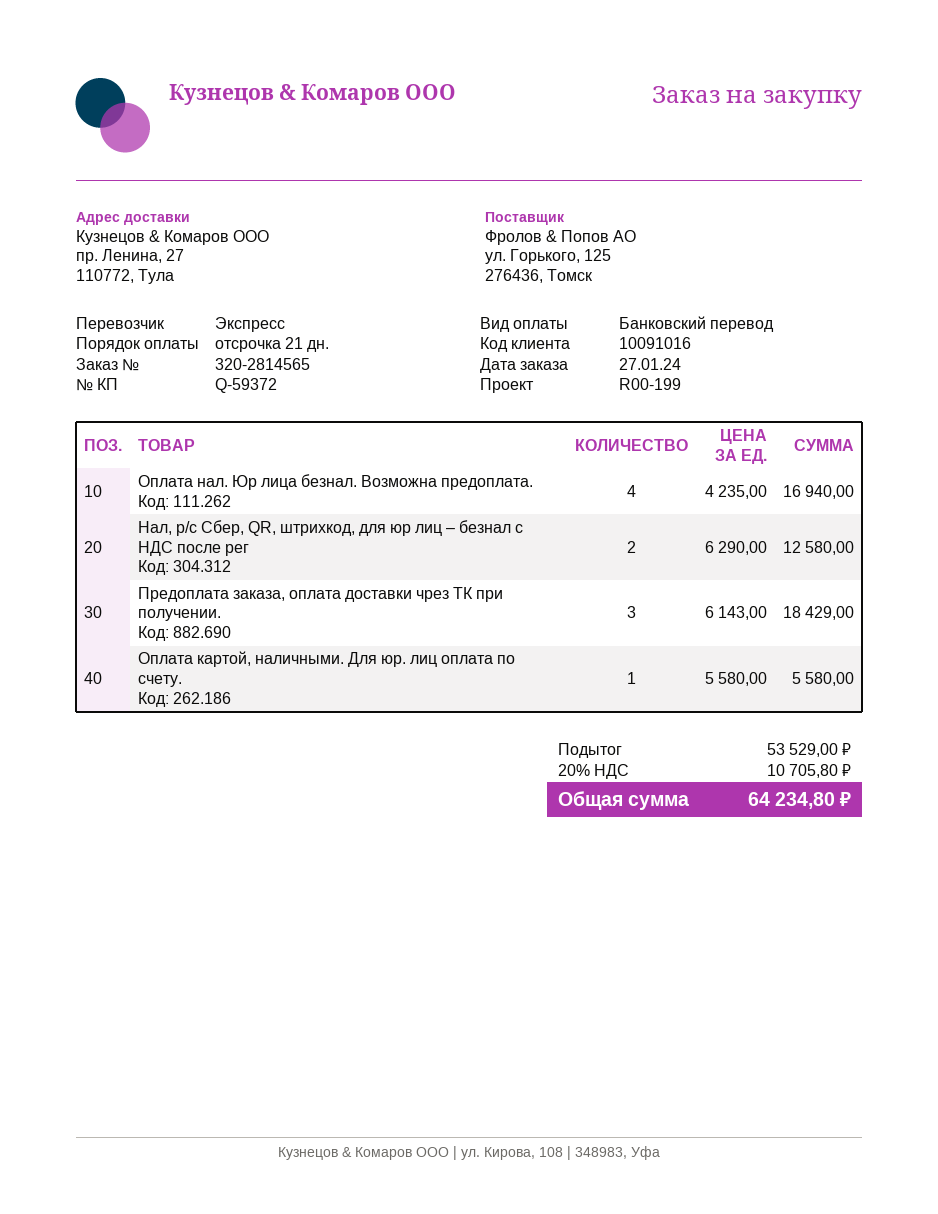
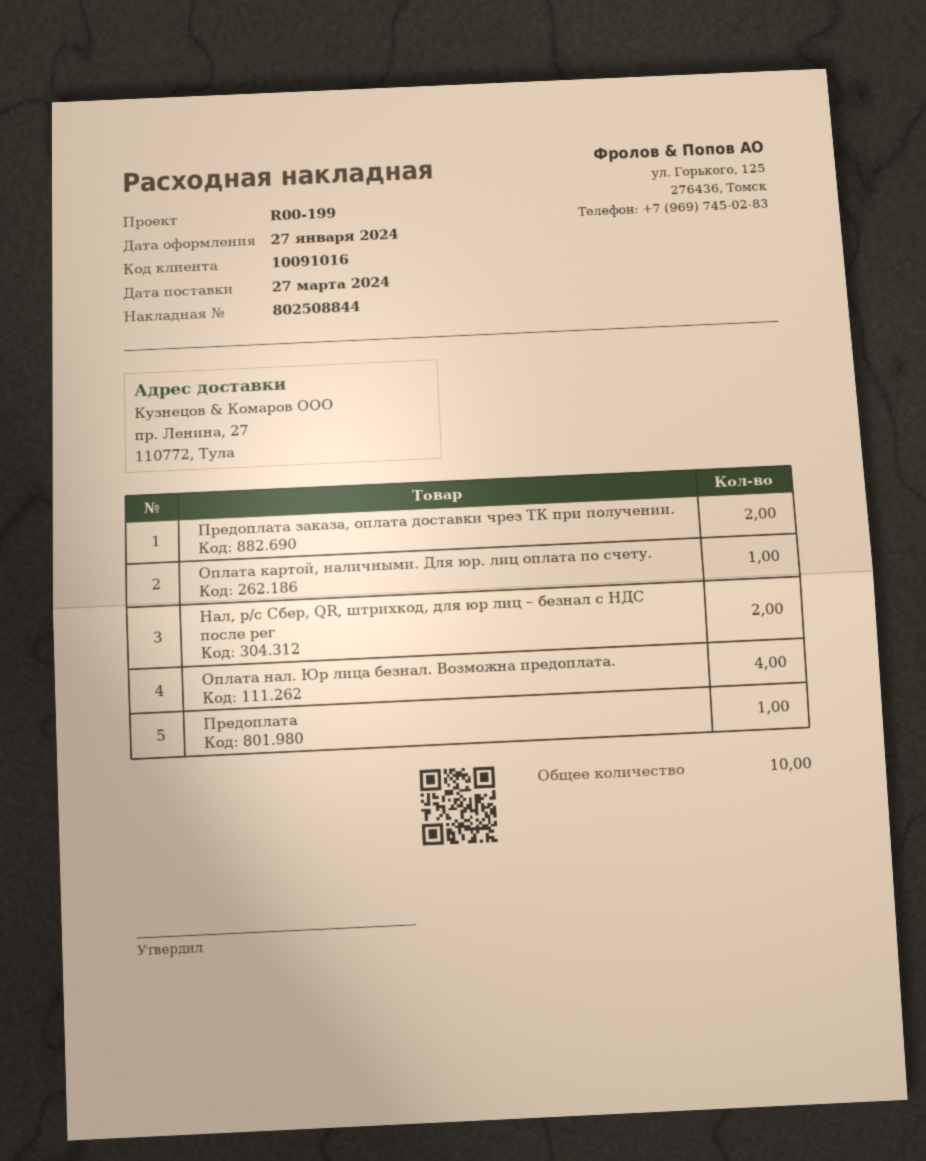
Предоплата заказа, оплата доставки чрез ТК при получении.: 3 -> 2
Предоплата: none -> 1

